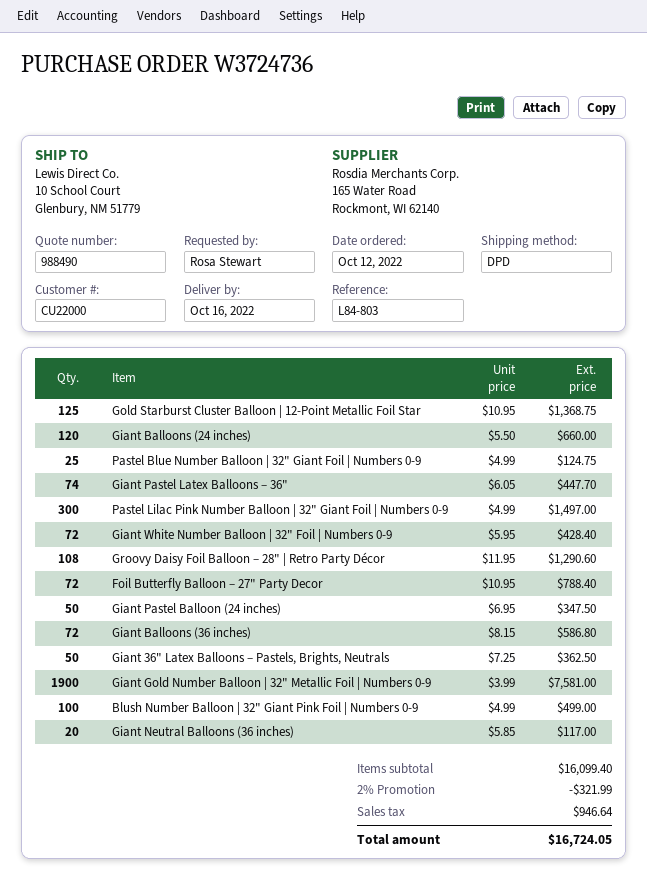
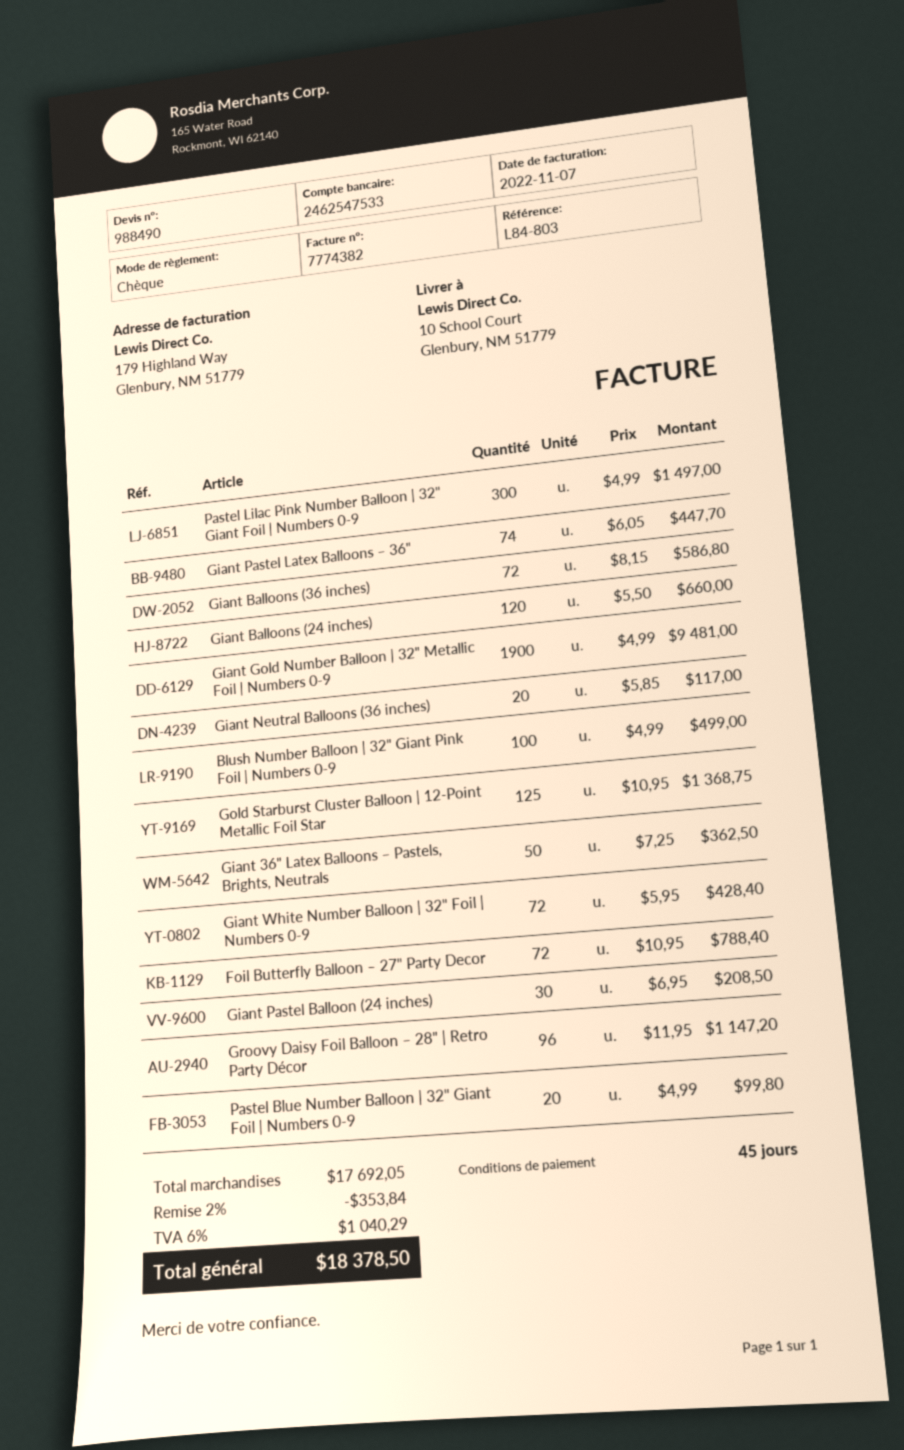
Pastel Blue Number Balloon | 32" Giant Foil | Numbers 0-9: 25 x 4.99 = 124.75 -> 20 x 4.99 = 99.80
Groovy Daisy Foil Balloon – 28" | Retro Party Décor: 108 x 11.95 = 1290.60 -> 96 x 11.95 = 1147.20
Giant Pastel Balloon (24 inches): 50 x 6.95 = 347.50 -> 30 x 6.95 = 208.50
Giant Gold Number Balloon | 32" Metallic Foil | Numbers 0-9: 1900 x 3.99 = 7581.00 -> 1900 x 4.99 = 9481.00
subtotal: 16099.40 -> 17692.05
discount: 2% = 321.99 -> 2% = 353.84
tax: 946.64 -> 1040.29
total: 16724.05 -> 18378.50

